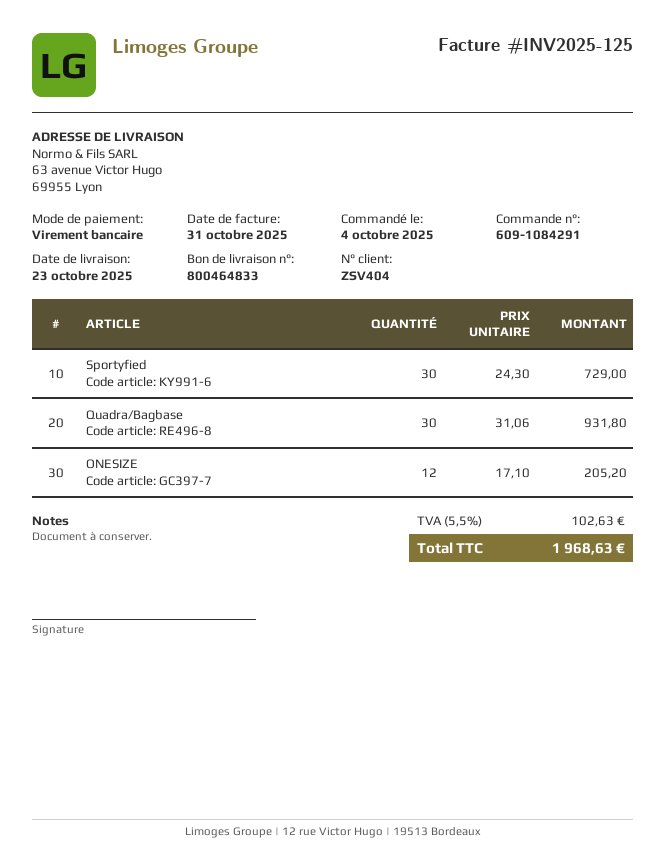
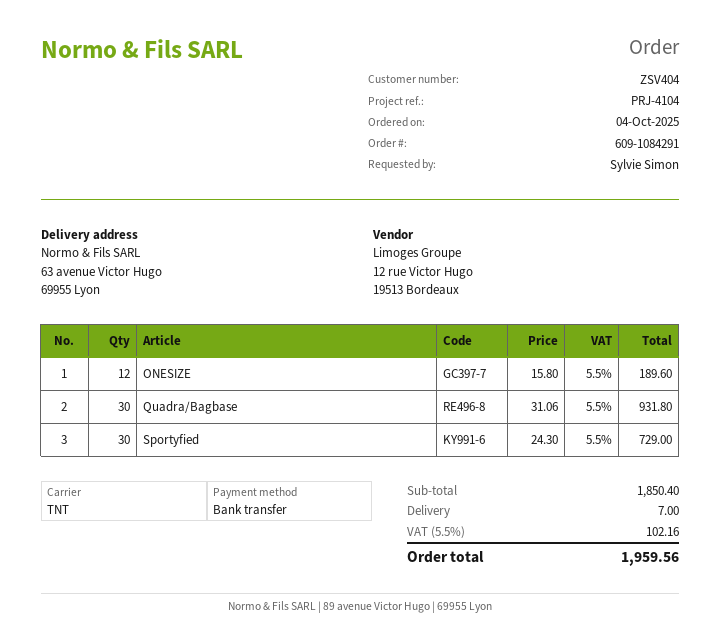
ONESIZE: 12 x 17.10 = 205.20 -> 12 x 15.80 = 189.60
shipping: none -> 7.00
tax: 5.5% = 102.63 -> 5.5% = 102.16
total: 1968.63 -> 1959.56

